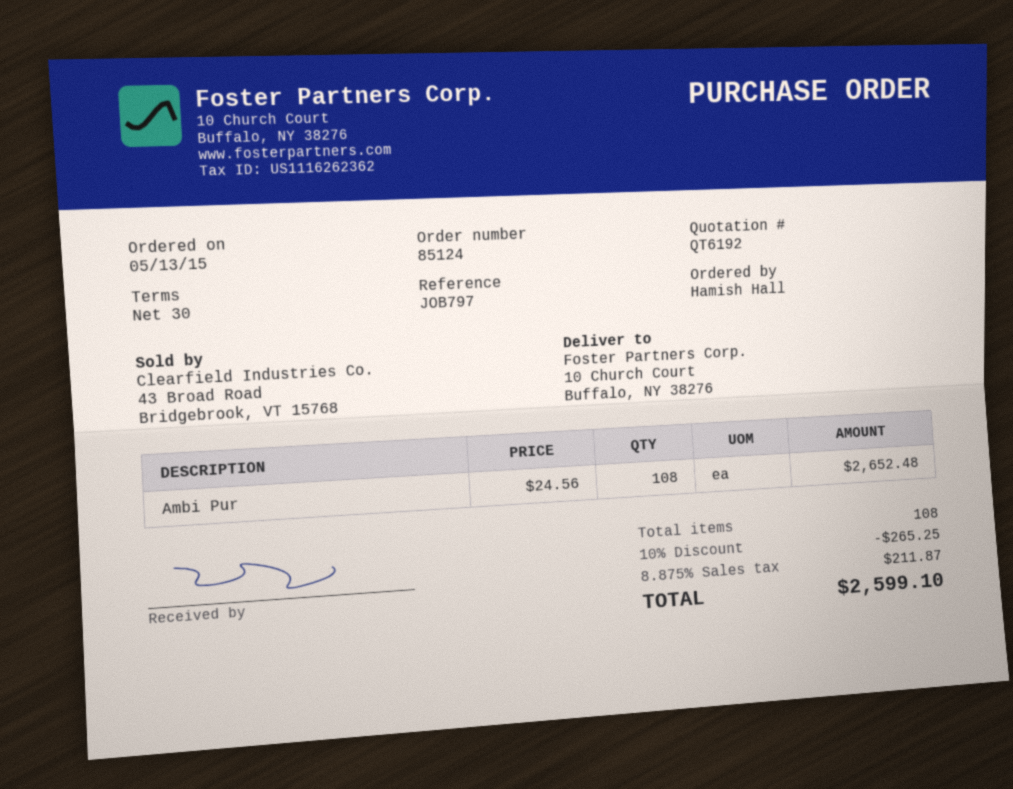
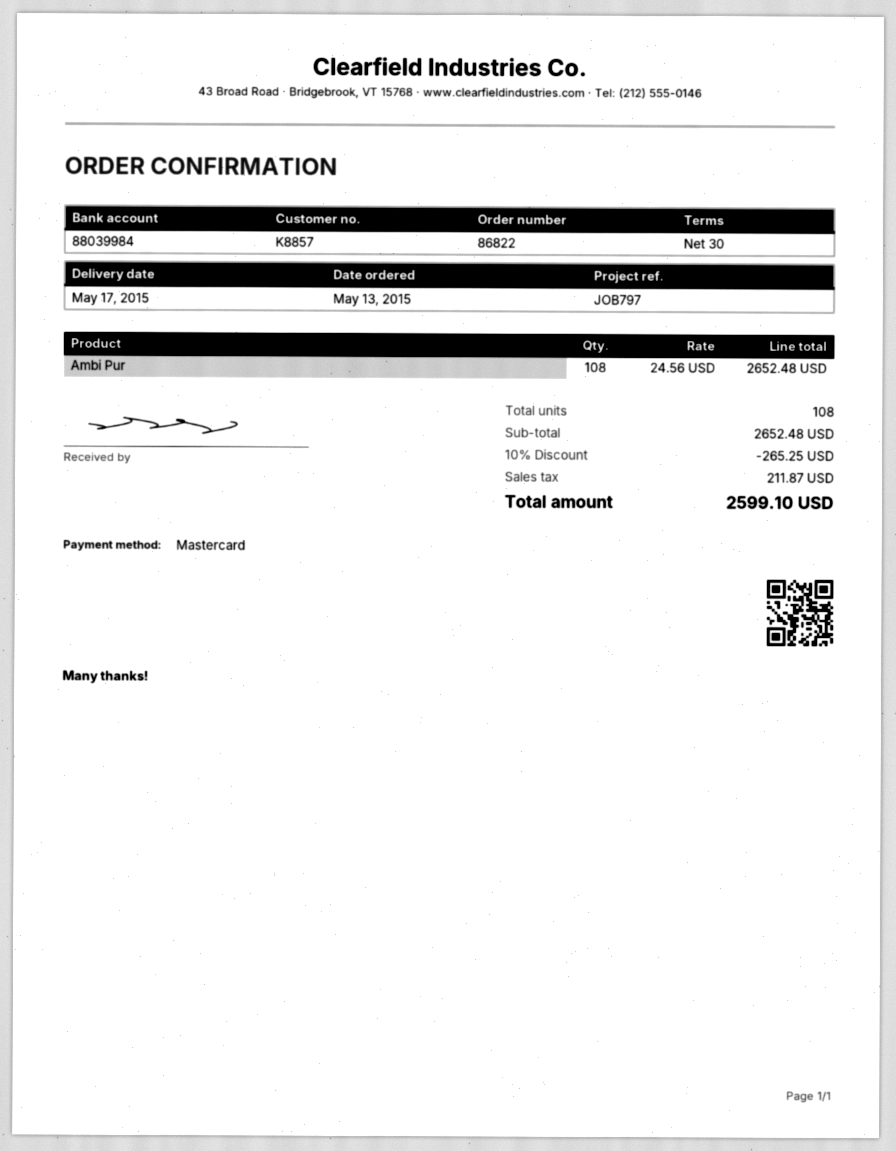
order number: 85124 -> 86822

